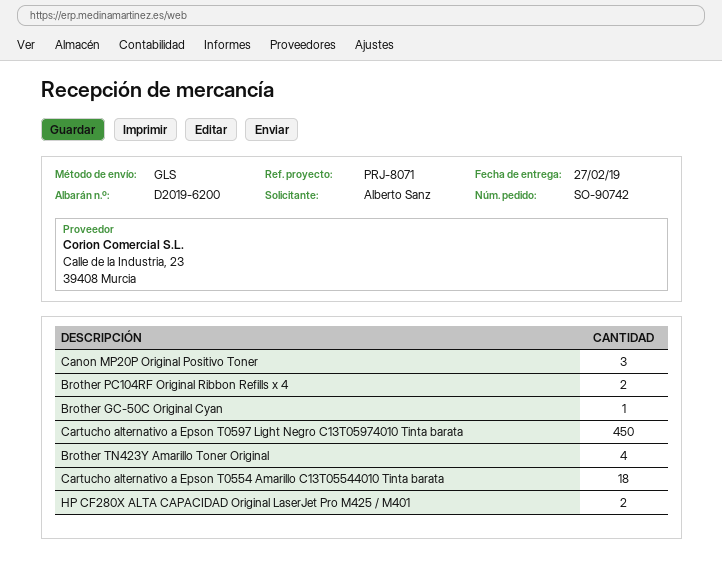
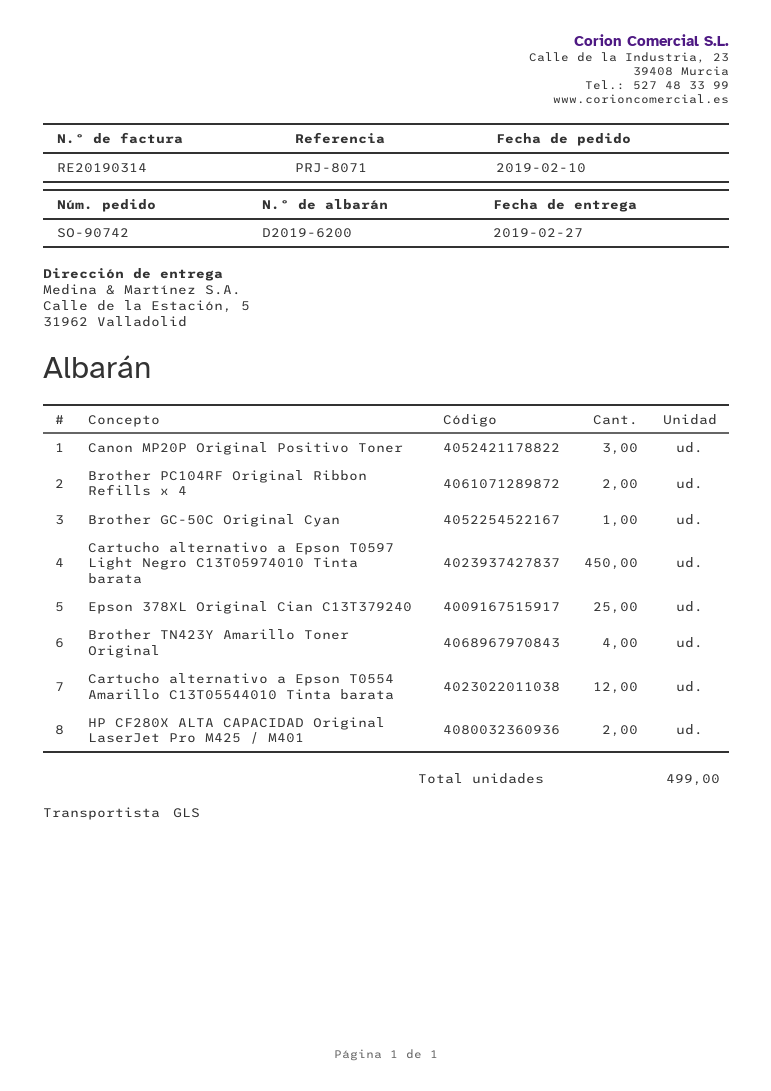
Cartucho alternativo a Epson T0554 Amarillo C13T05544010 Tinta barata: 18 -> 12
Epson 378XL Original Cian C13T379240: none -> 25

